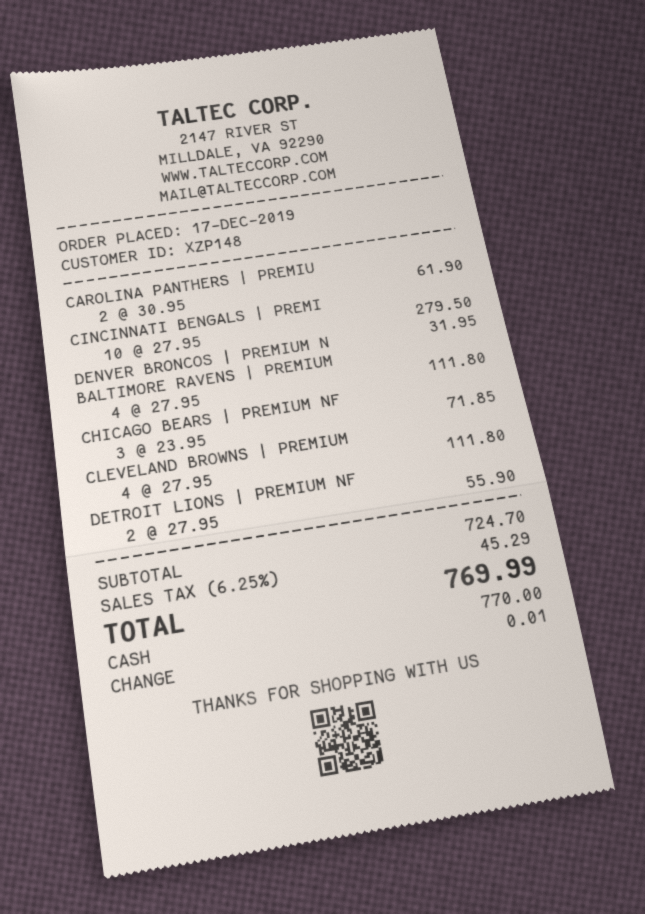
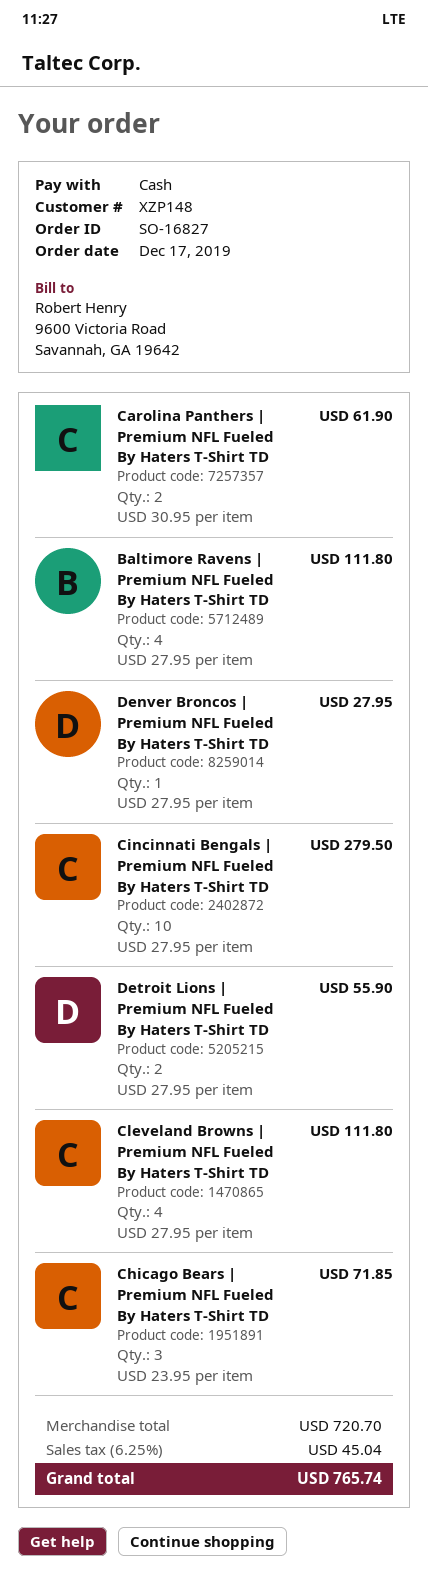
DENVER BRONCOS | PREMIUM N: 1 x 31.95 = 31.95 -> 1 x 27.95 = 27.95
subtotal: 724.70 -> 720.70
tax: 6.25% = 45.29 -> 6.25% = 45.04
total: 769.99 -> 765.74

